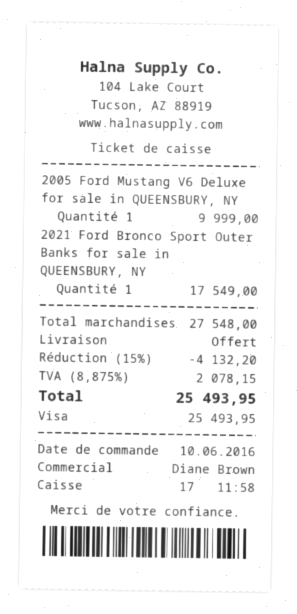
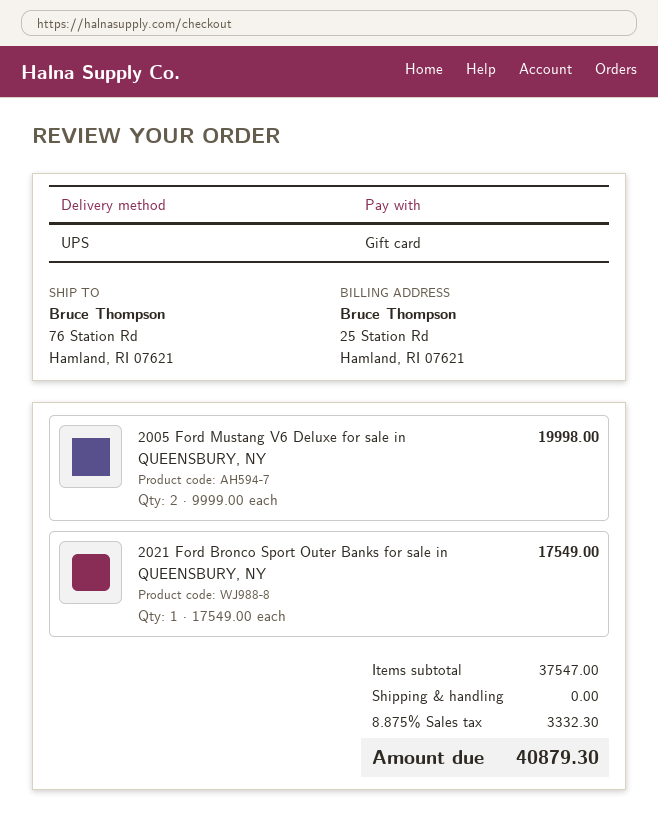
payment method: Visa -> gift card
2005 Ford Mustang V6 Deluxe for sale in QUEENSBURY, NY: 1 for 9999.00 -> 2 for 19998.00
subtotal: 27548.00 -> 37547.00
discount: 15% = 4132.20 -> none
tax: 8.875% = 2078.15 -> 8.875% = 3332.30
total: 25493.95 -> 40879.30

